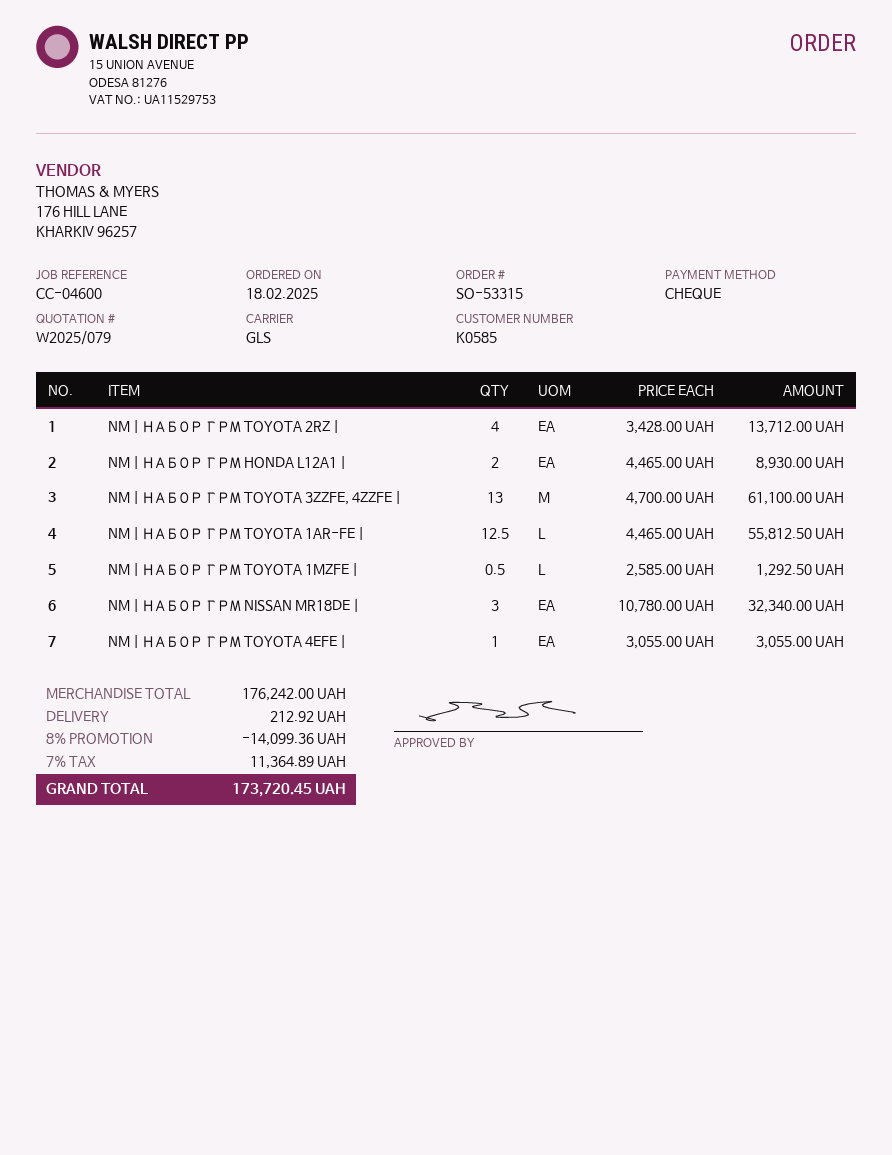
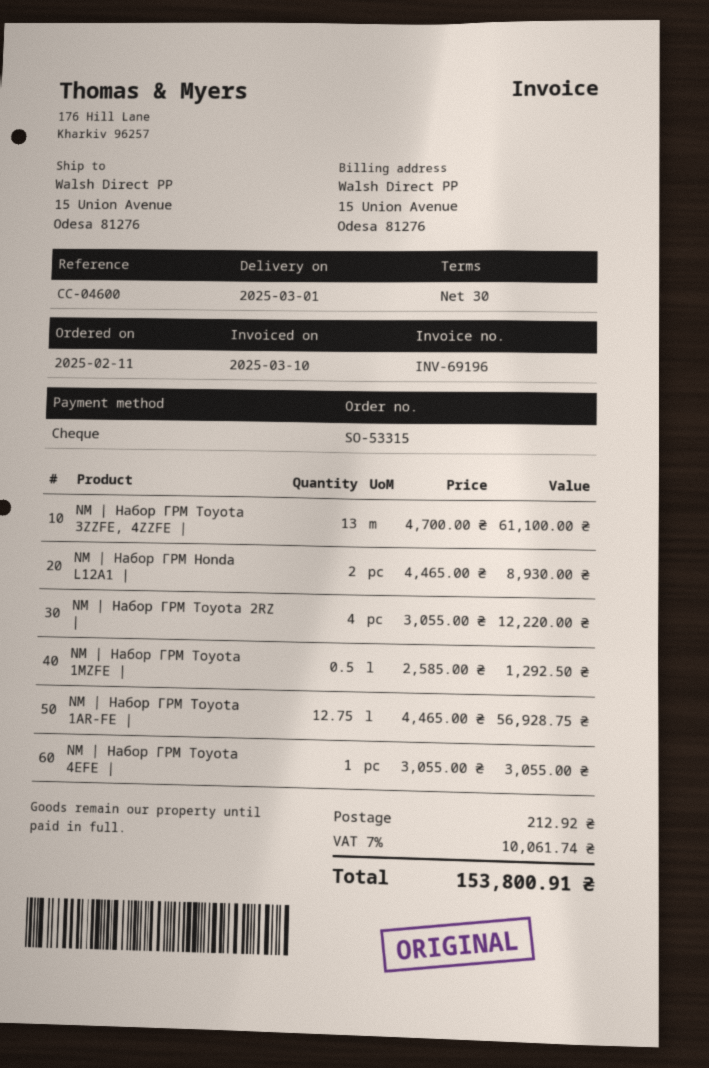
order date: 2025-02-18 -> 2025-02-11
NM | НАБОР ГРМ TOYOTA 2RZ |: 4 x 3428.00 = 13712.00 -> 4 x 3055.00 = 12220.00
NM | НАБОР ГРМ TOYOTA 1AR-FE |: 12.5 x 4465.00 = 55812.50 -> 12.75 x 4465.00 = 56928.75
NM | НАБОР ГРМ NISSAN MR18DE |: 3 x 10780.00 = 32340.00 -> none
discount: 8% = 14099.36 -> none
tax: 7% = 11364.89 -> 7% = 10061.74
total: 173720.45 -> 153800.91

